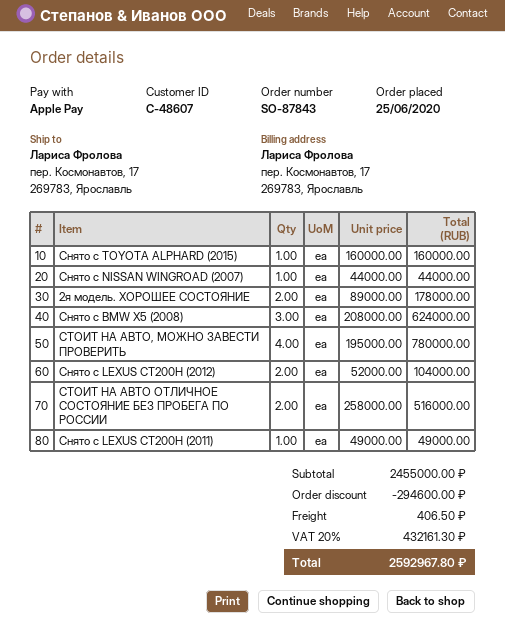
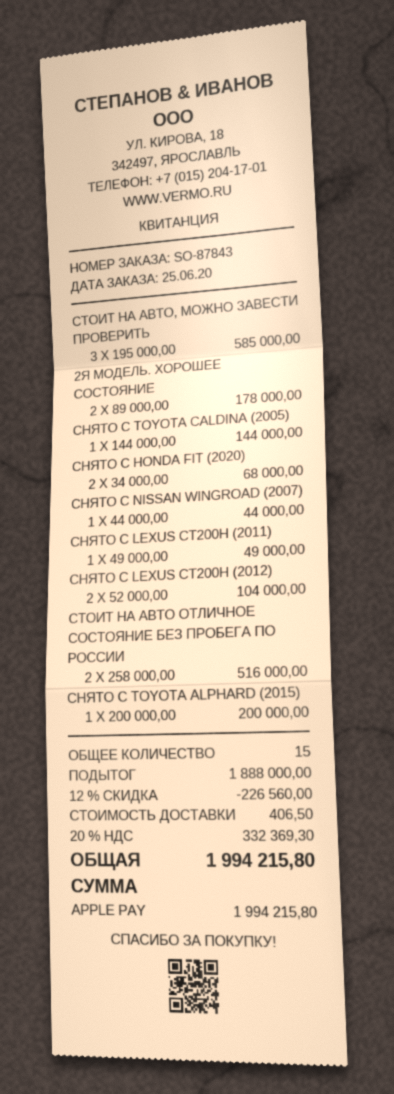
Снято с TOYOTA ALPHARD (2015): 1 x 160000.00 = 160000.00 -> 1 x 200000.00 = 200000.00
Снято с BMW X5 (2008): 3 x 208000.00 = 624000.00 -> none
СТОИТ НА АВТО, МОЖНО ЗАВЕСТИ ПРОВЕРИТЬ: 4 x 195000.00 = 780000.00 -> 3 x 195000.00 = 585000.00
СНЯТО С TOYOTA CALDINA (2005): none -> 1 x 144000.00 = 144000.00
СНЯТО С HONDA FIT (2020): none -> 2 x 34000.00 = 68000.00
subtotal: 2455000.00 -> 1888000.00
discount: 294600.00 -> 226560.00
tax: 20% = 432161.30 -> 20% = 332369.30
total: 2592967.80 -> 1994215.80

